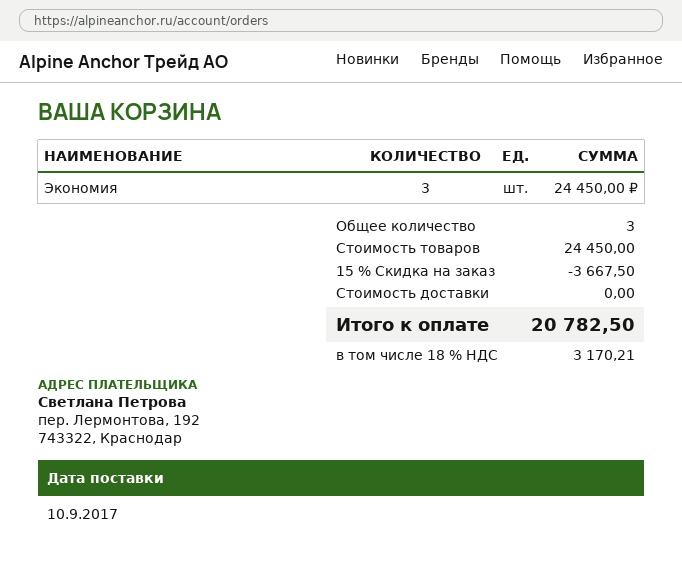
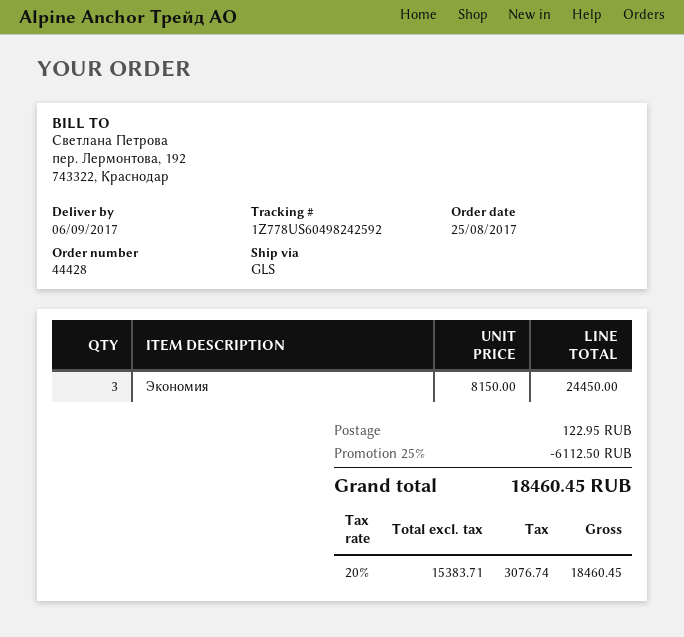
delivery date: 2017-09-10 -> 2017-09-06
discount: 15% = 3667.50 -> 25% = 6112.50
shipping: 0.00 -> 122.95
tax: 18% = 3170.21 -> 20% = 3076.74
total: 20782.50 -> 18460.45

